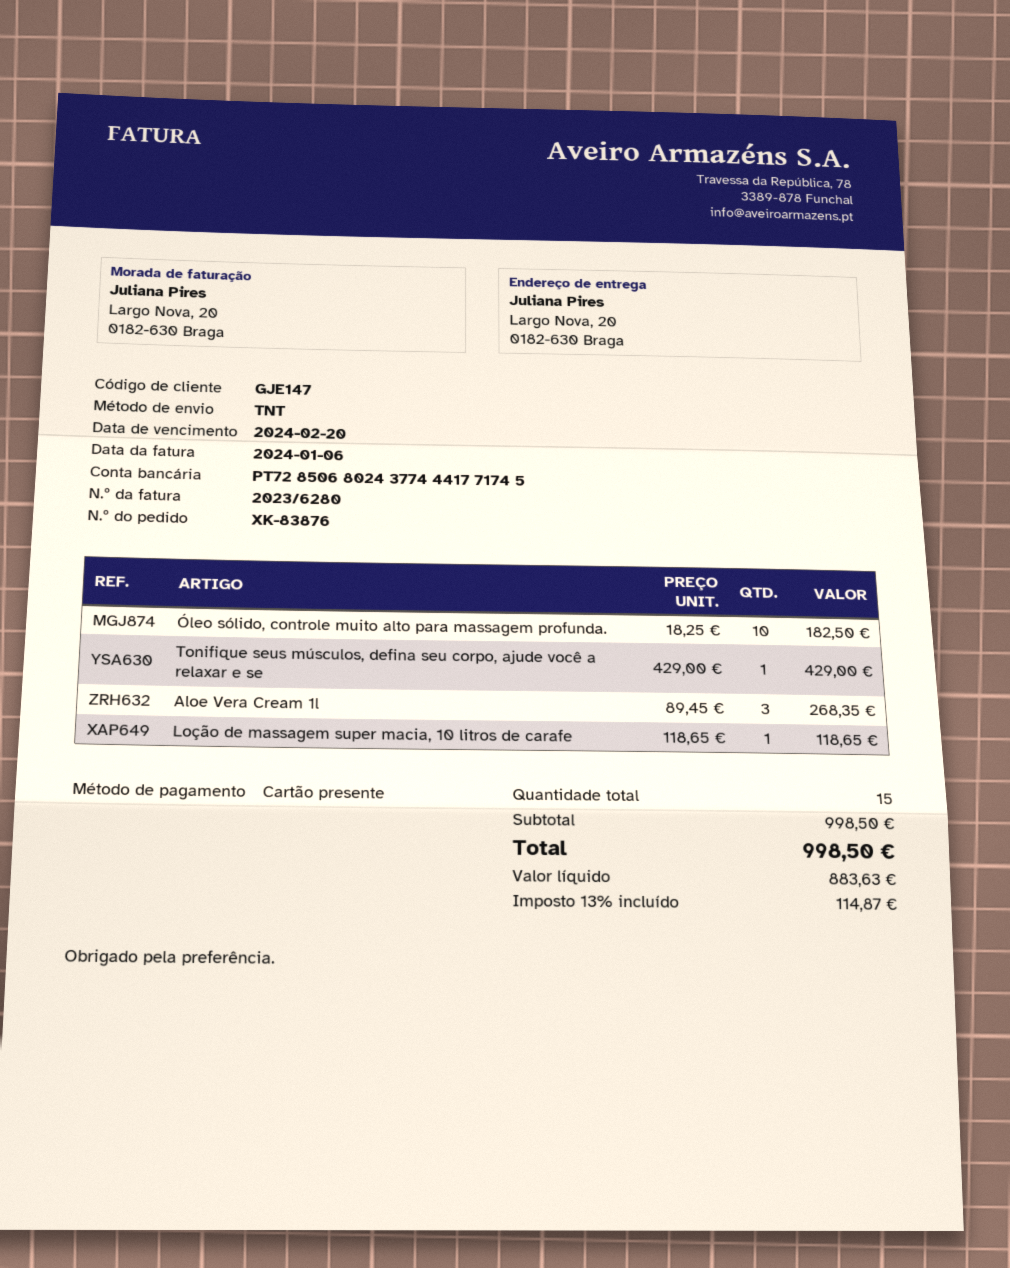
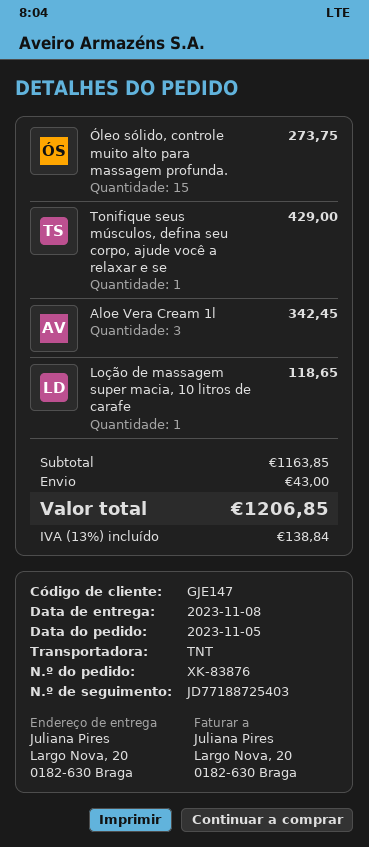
Óleo sólido, controle muito alto para massagem profunda.: 10 for 182.50 -> 15 for 273.75
Aloe Vera Cream 1l: 3 for 268.35 -> 3 for 342.45
subtotal: 998.50 -> 1163.85
shipping: none -> 43.00
tax: 13% = 114.87 -> 13% = 138.84
total: 998.50 -> 1206.85

